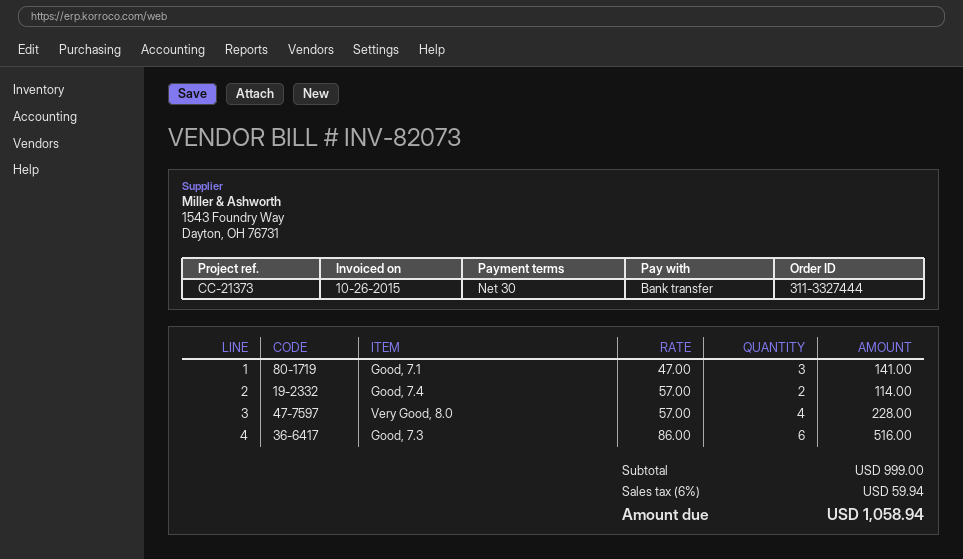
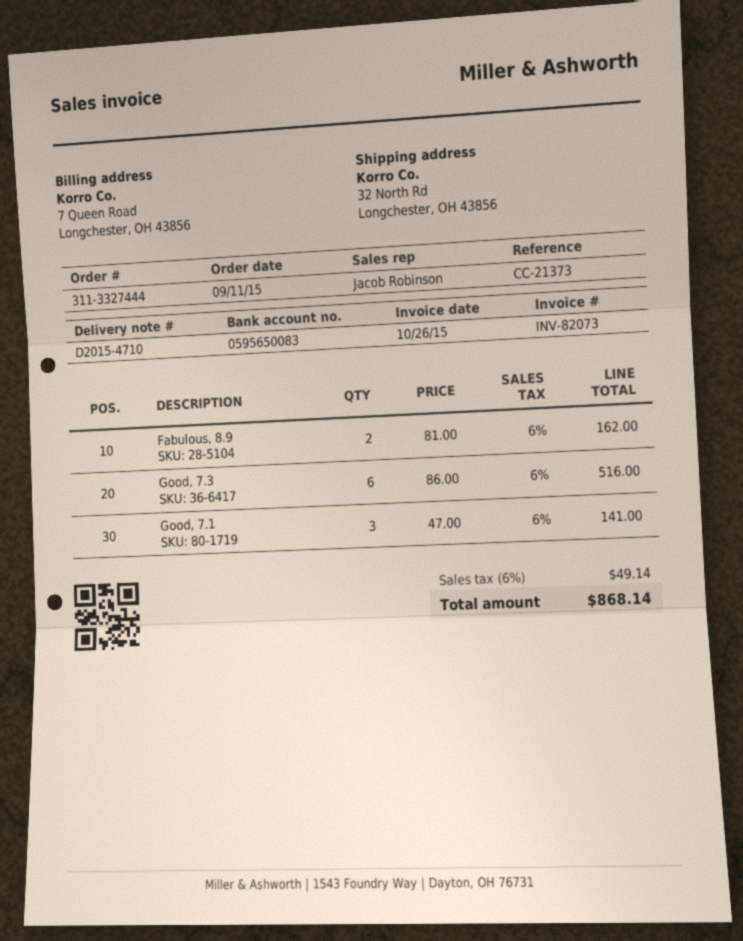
Good, 7.4: 2 x 57.00 = 114.00 -> none
Very Good, 8.0: 4 x 57.00 = 228.00 -> none
Fabulous, 8.9: none -> 2 x 81.00 = 162.00
tax: 6% = 59.94 -> 6% = 49.14
total: 1058.94 -> 868.14

